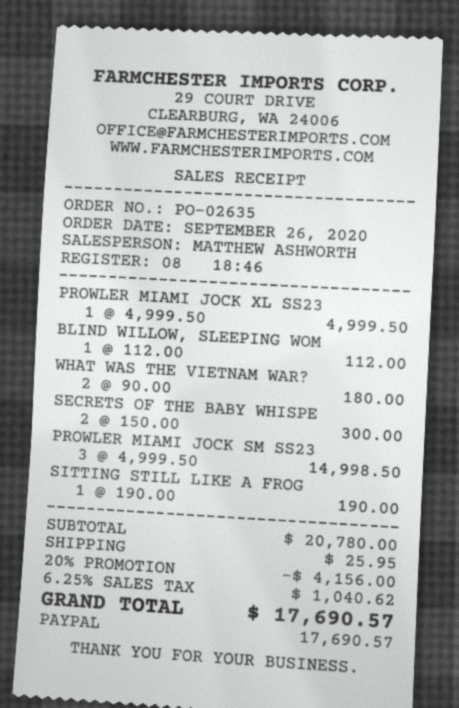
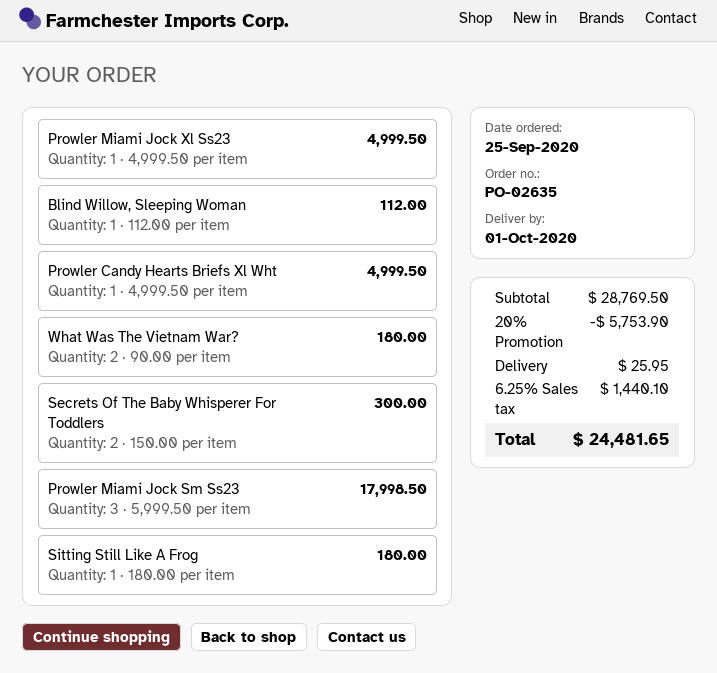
order date: 2020-09-26 -> 2020-09-25
PROWLER MIAMI JOCK SM SS23: 3 x 4999.50 = 14998.50 -> 3 x 5999.50 = 17998.50
SITTING STILL LIKE A FROG: 1 x 190.00 = 190.00 -> 1 x 180.00 = 180.00
Prowler Candy Hearts Briefs Xl Wht: none -> 1 x 4999.50 = 4999.50
subtotal: 20780.00 -> 28769.50
discount: 20% = 4156.00 -> 20% = 5753.90
tax: 6.25% = 1040.62 -> 6.25% = 1440.10
total: 17690.57 -> 24481.65

